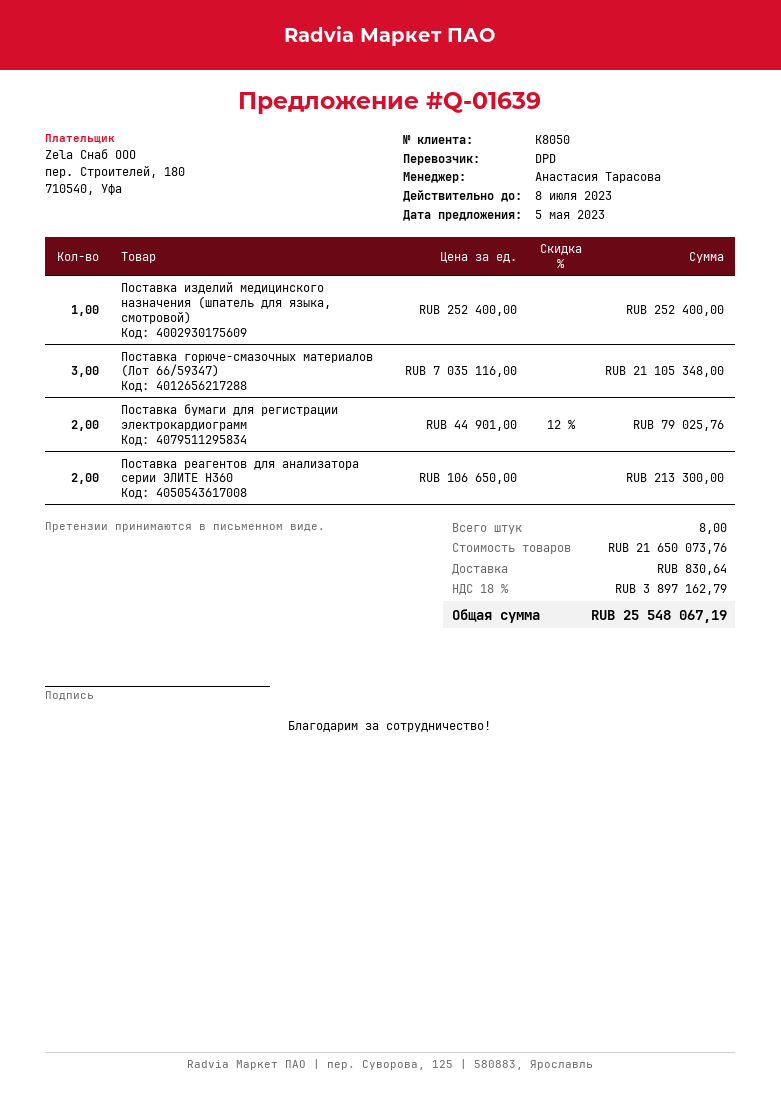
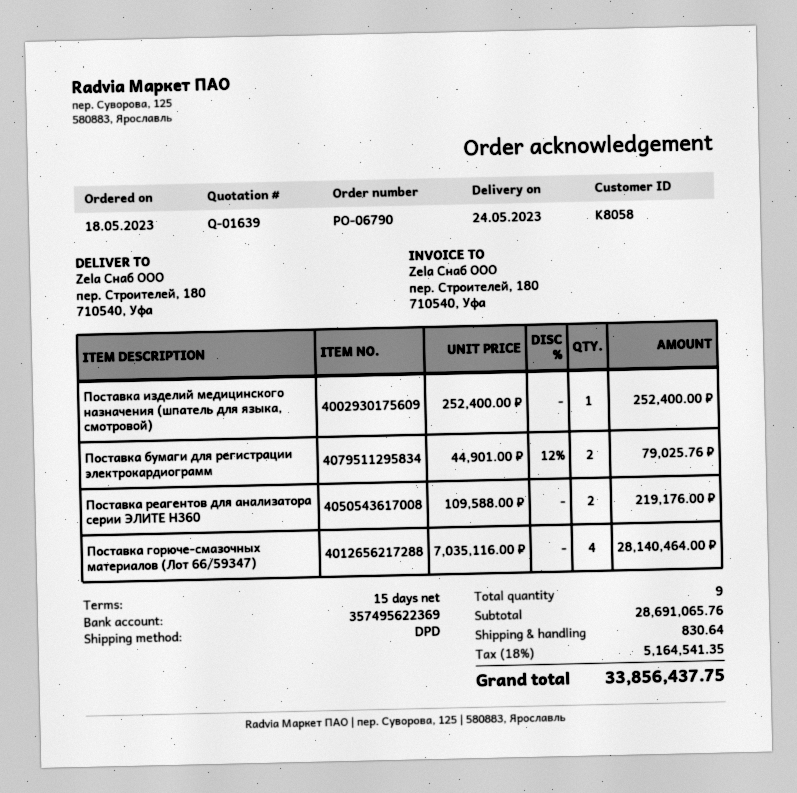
customer number: K8050 -> K8058
Поставка горюче-смазочных материалов (Лот 66/59347): 3 x 7035116.00 = 21105348.00 -> 4 x 7035116.00 = 28140464.00
Поставка реагентов для анализатора серии ЭЛИТЕ H360: 2 x 106650.00 = 213300.00 -> 2 x 109588.00 = 219176.00
total quantity: 8 -> 9
subtotal: 21650073.76 -> 28691065.76
tax: 18% = 3897162.79 -> 18% = 5164541.35
total: 25548067.19 -> 33856437.75

